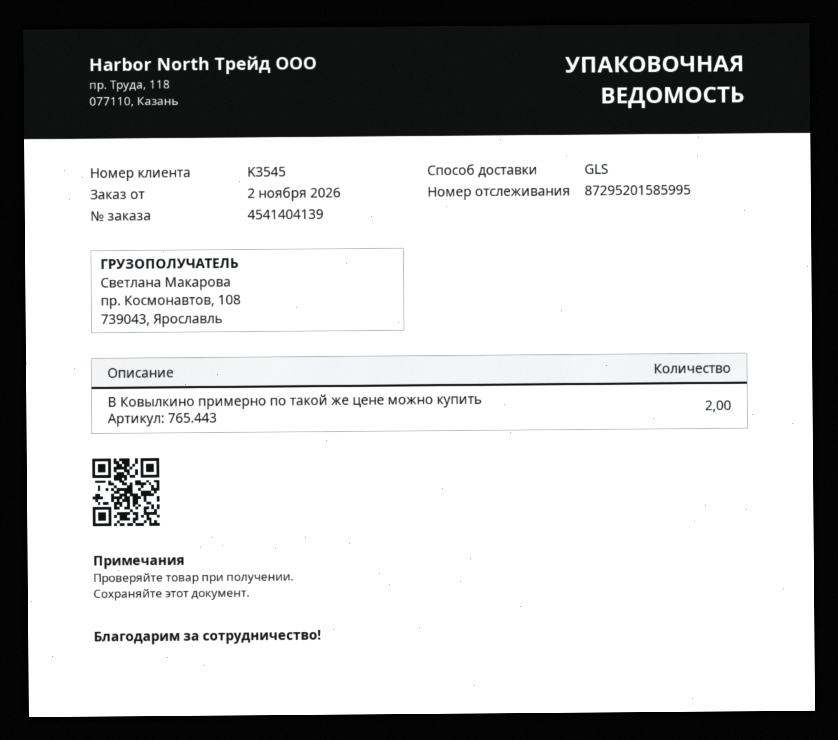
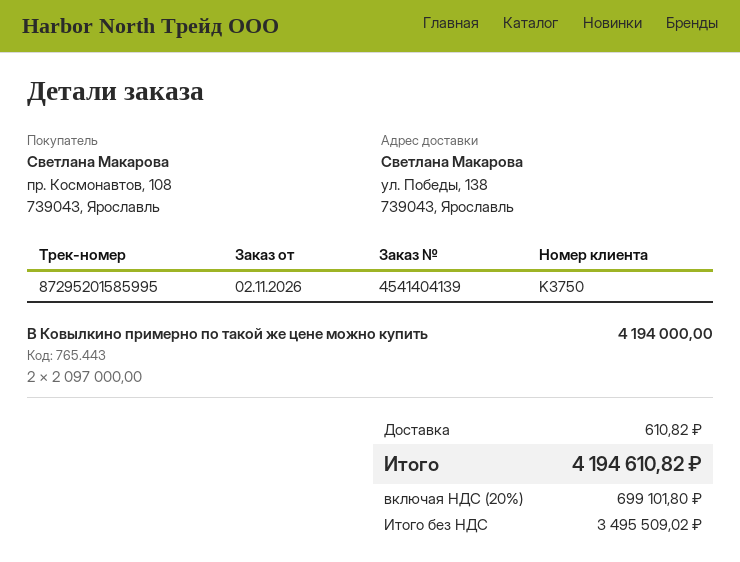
customer number: K3545 -> K3750
ship to: пр. Космонавтов, 108, 739043, Ярославль -> ул. Победы, 138, 739043, Ярославль

